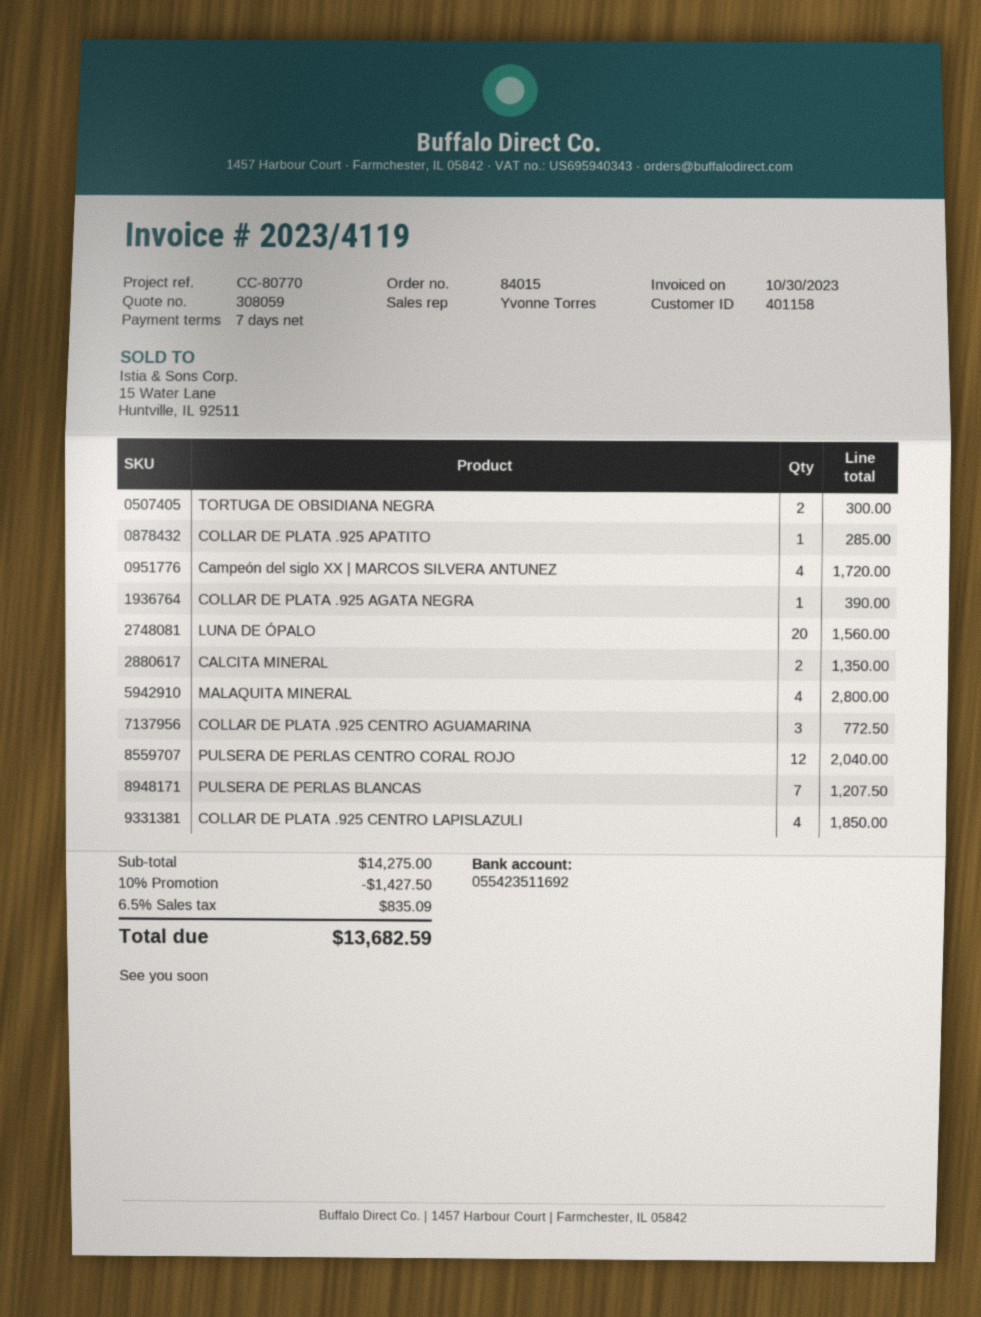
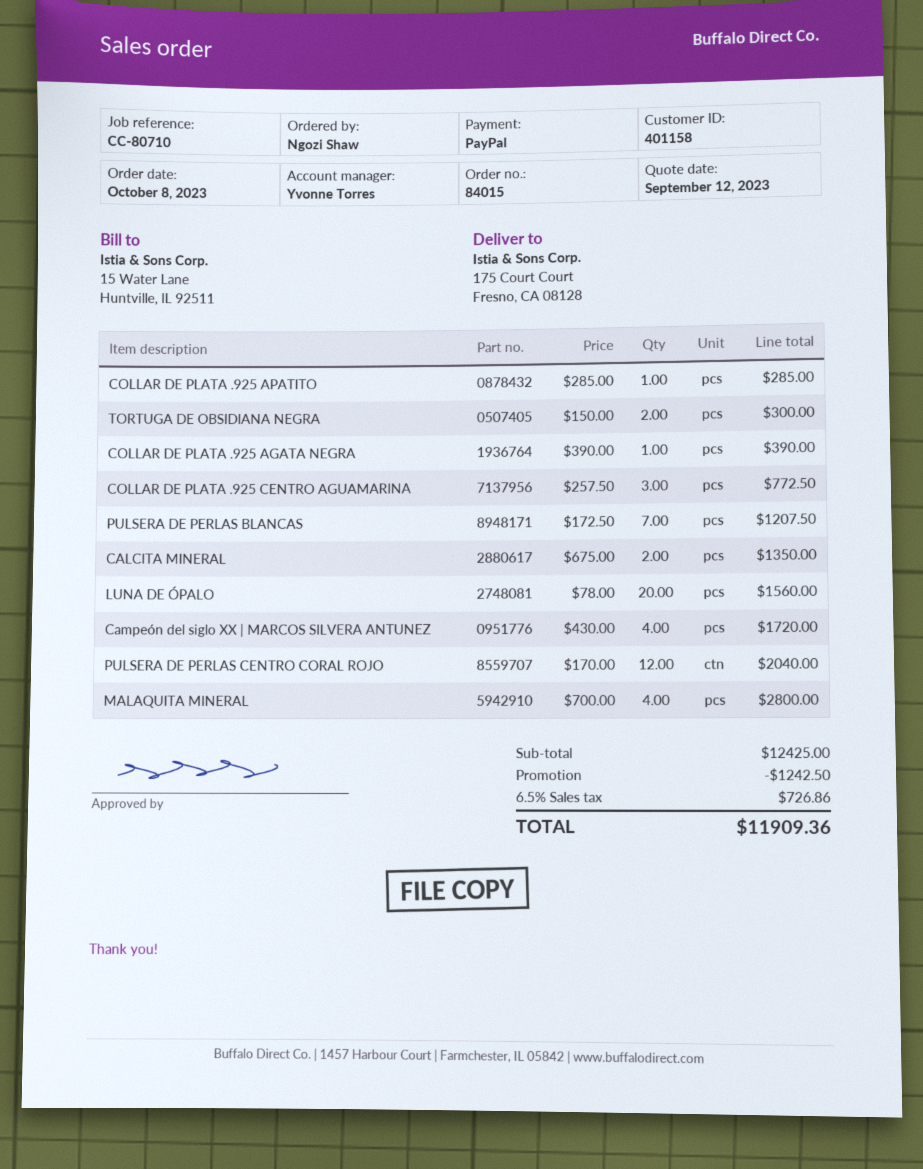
reference: CC-80770 -> CC-80710
COLLAR DE PLATA .925 CENTRO LAPISLAZULI: 4 for 1850.00 -> none
subtotal: 14275.00 -> 12425.00
discount: 1427.50 -> 1242.50
tax: 6.5% = 835.09 -> 6.5% = 726.86
total: 13682.59 -> 11909.36

